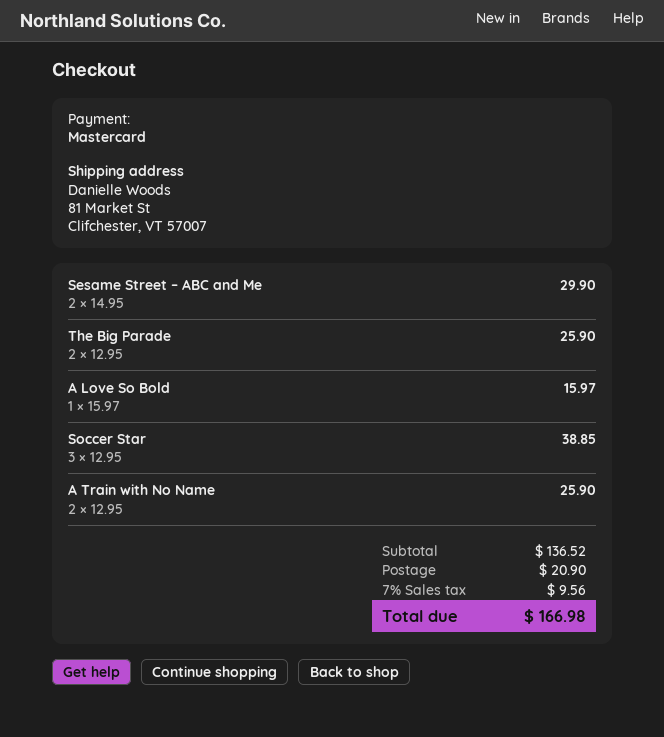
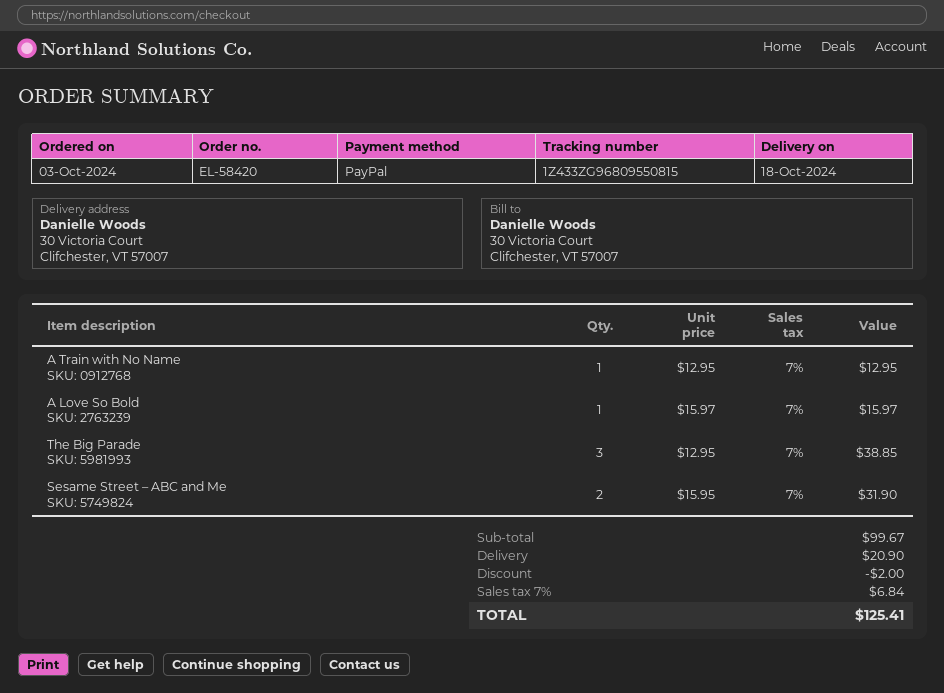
payment method: Mastercard -> PayPal
ship to: 81 Market St, Clifchester, VT 57007 -> 30 Victoria Court, Clifchester, VT 57007
Sesame Street – ABC and Me: 2 x 14.95 = 29.90 -> 2 x 15.95 = 31.90
The Big Parade: 2 x 12.95 = 25.90 -> 3 x 12.95 = 38.85
Soccer Star: 3 x 12.95 = 38.85 -> none
A Train with No Name: 2 x 12.95 = 25.90 -> 1 x 12.95 = 12.95
subtotal: 136.52 -> 99.67
discount: none -> 2.00
tax: 7% = 9.56 -> 7% = 6.84
total: 166.98 -> 125.41

